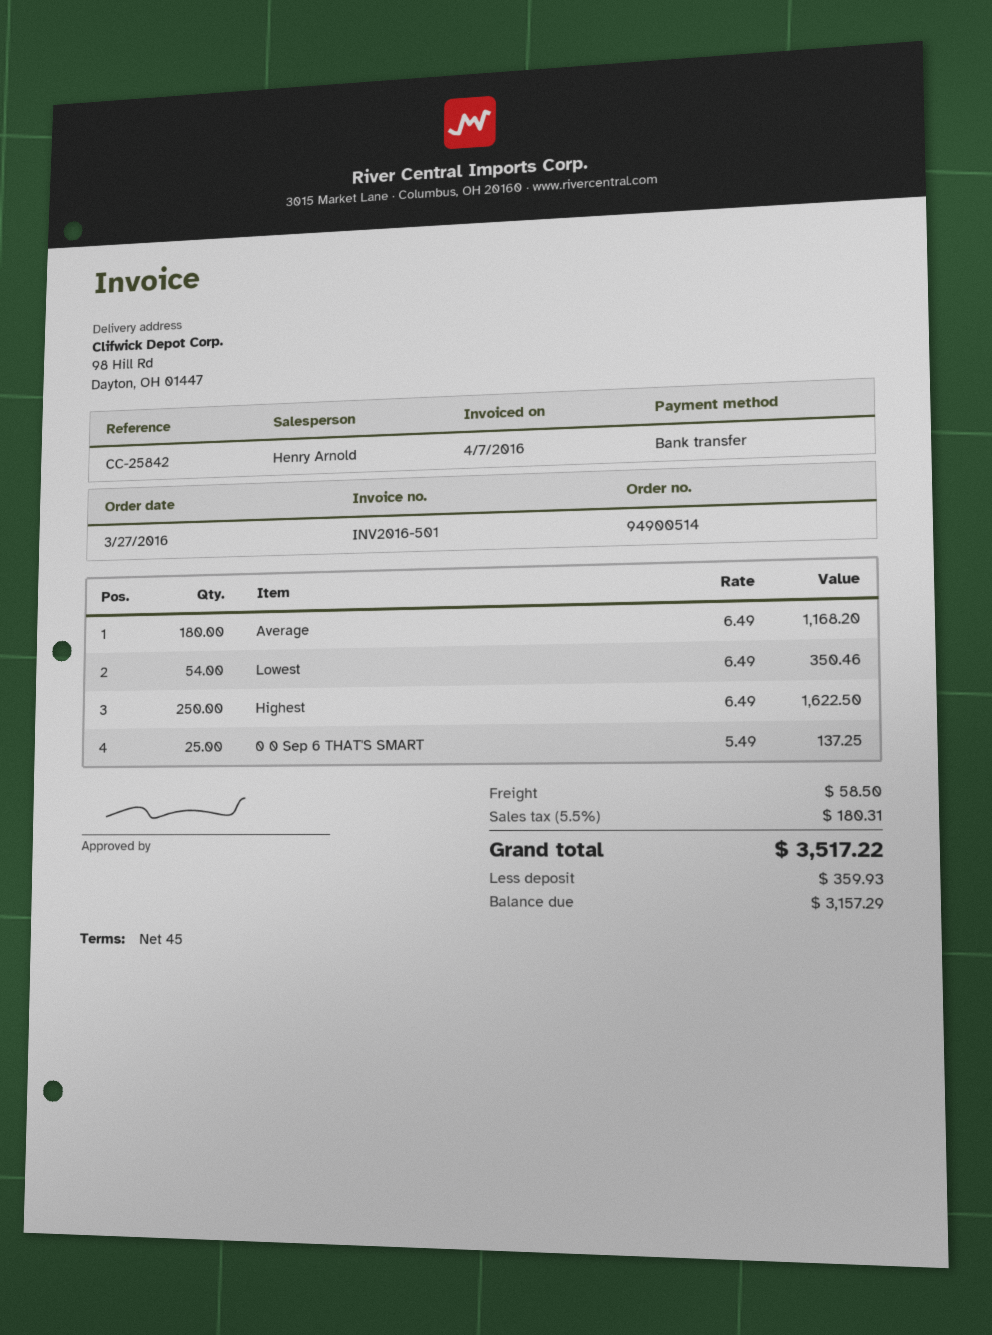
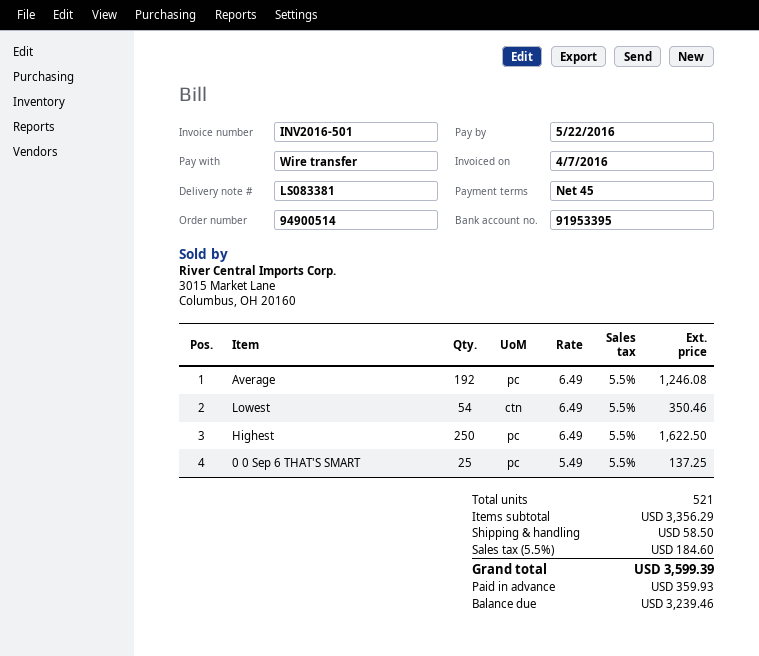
Average: 180 x 6.49 = 1168.20 -> 192 x 6.49 = 1246.08
tax: 5.5% = 180.31 -> 5.5% = 184.60
total: 3517.22 -> 3599.39
balance: 3157.29 -> 3239.46

